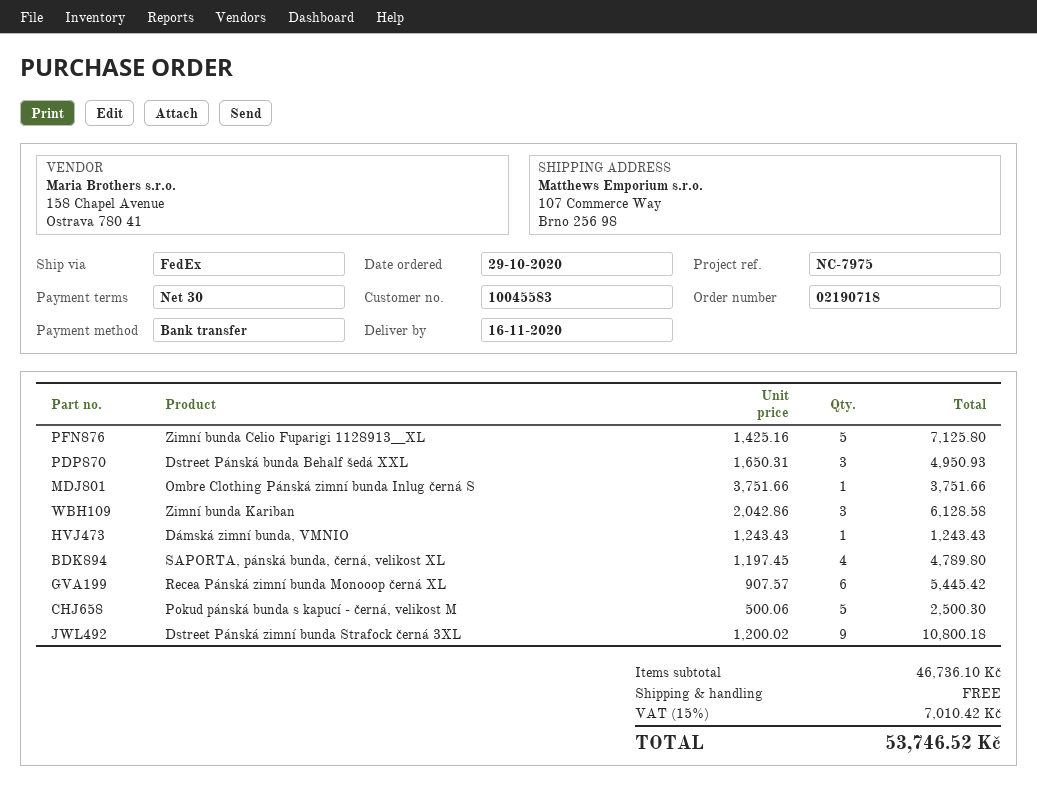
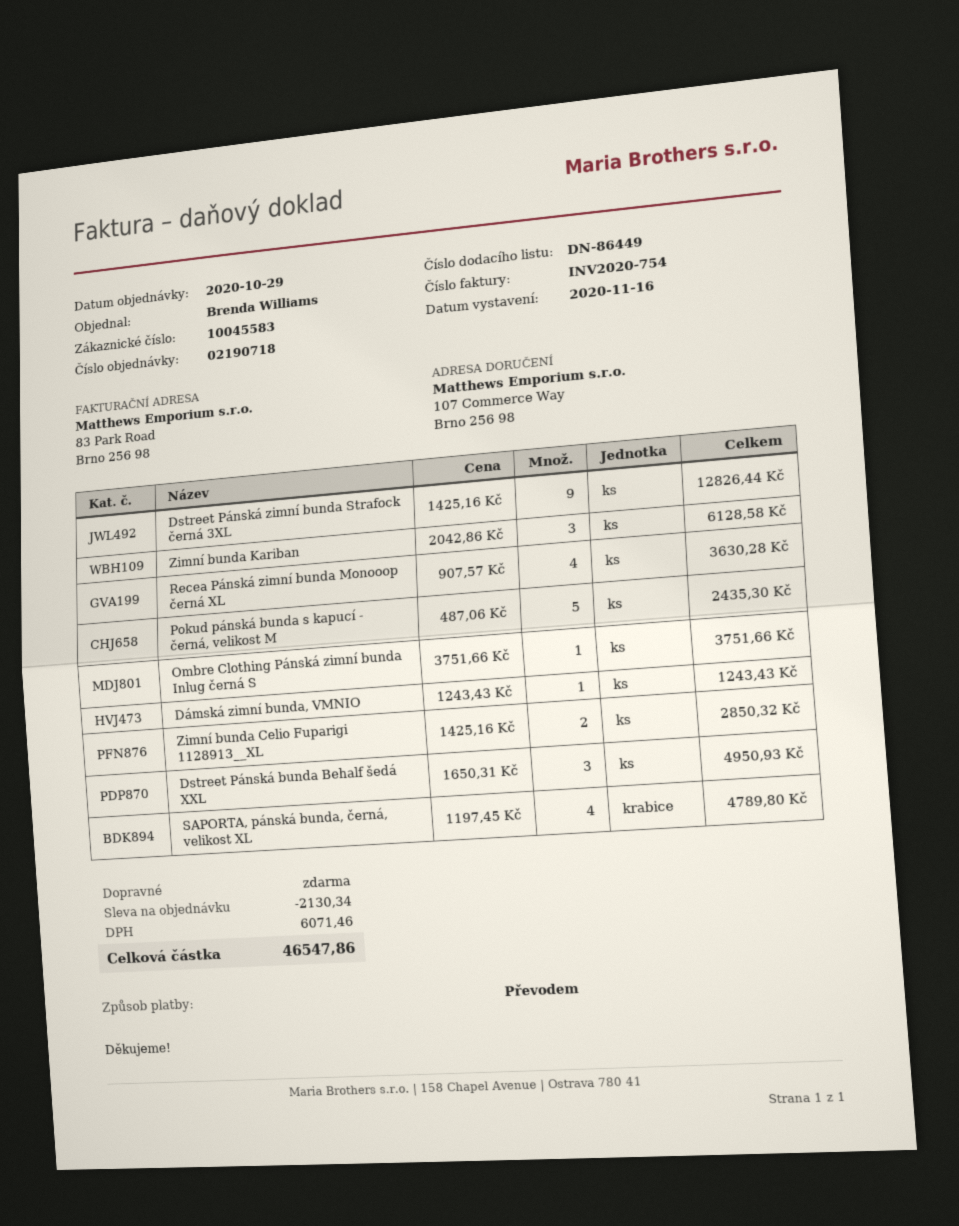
Zimní bunda Celio Fuparigi 1128913__XL: 5 x 1425.16 = 7125.80 -> 2 x 1425.16 = 2850.32
Recea Pánská zimní bunda Monooop černá XL: 6 x 907.57 = 5445.42 -> 4 x 907.57 = 3630.28
Pokud pánská bunda s kapucí - černá, velikost M: 5 x 500.06 = 2500.30 -> 5 x 487.06 = 2435.30
Dstreet Pánská zimní bunda Strafock černá 3XL: 9 x 1200.02 = 10800.18 -> 9 x 1425.16 = 12826.44
discount: none -> 2130.34
tax: 7010.42 -> 6071.46
total: 53746.52 -> 46547.86

